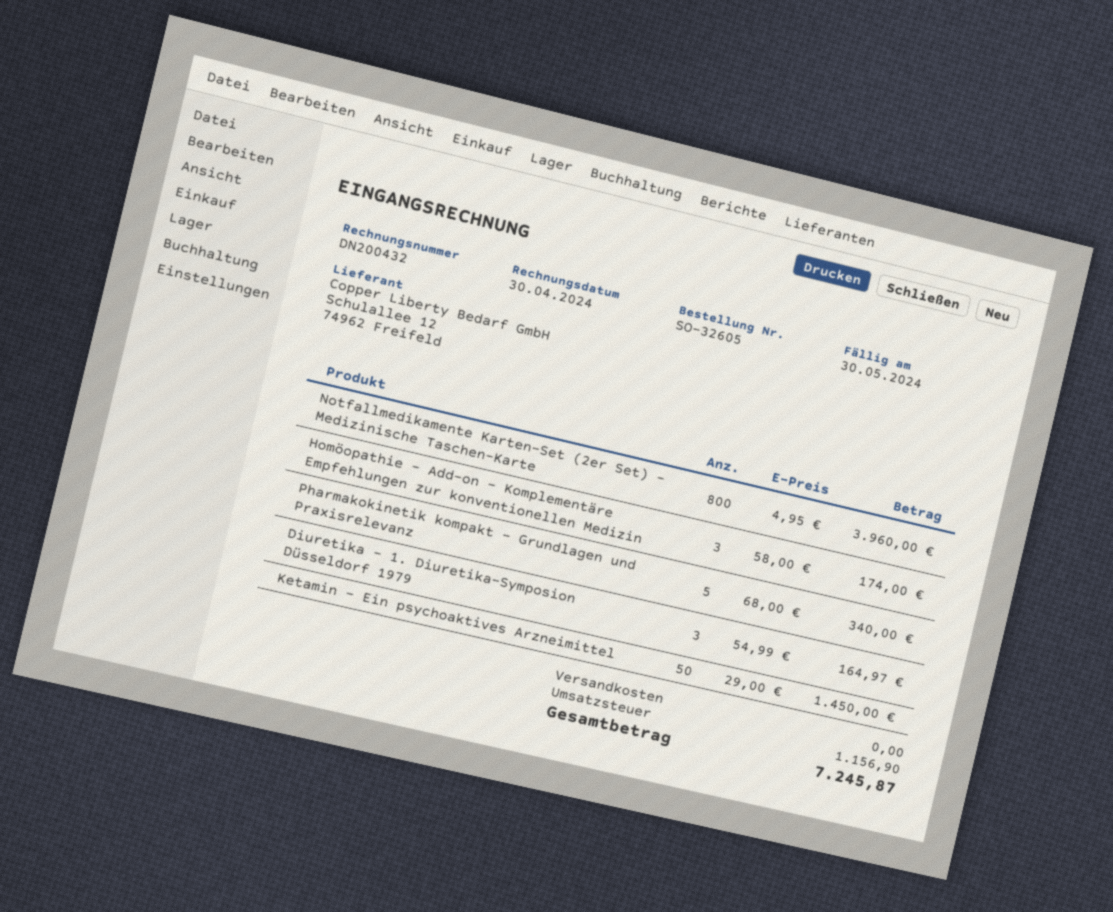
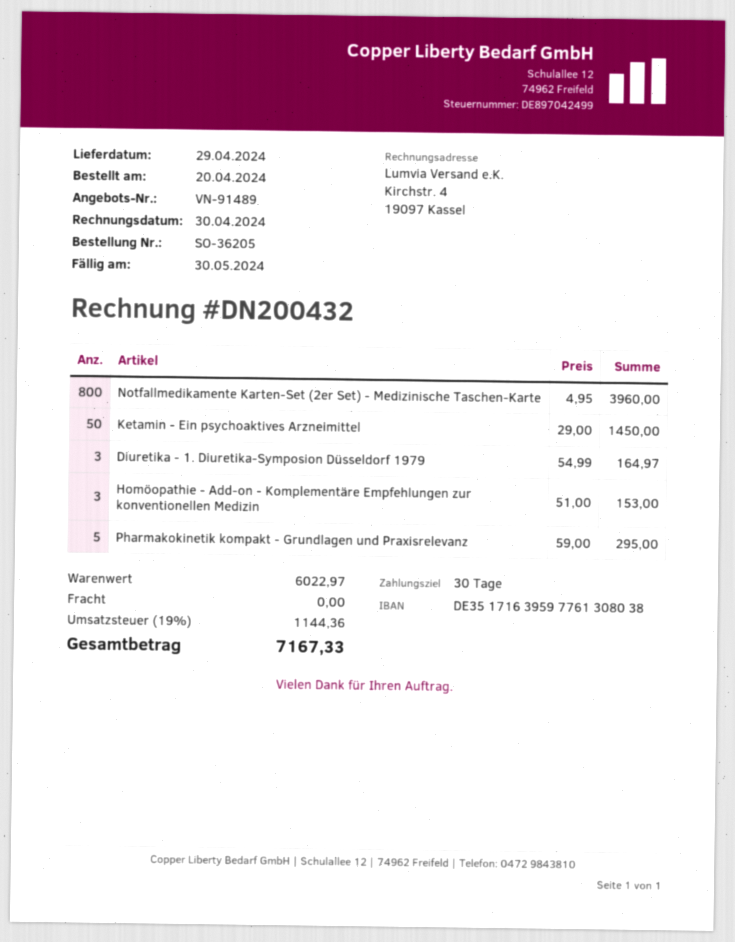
order number: SO-32605 -> SO-36205
Homöopathie - Add-on - Komplementäre Empfehlungen zur konventionellen Medizin: 3 x 58.00 = 174.00 -> 3 x 51.00 = 153.00
Pharmakokinetik kompakt - Grundlagen und Praxisrelevanz: 5 x 68.00 = 340.00 -> 5 x 59.00 = 295.00
tax: 1156.90 -> 1144.36
total: 7245.87 -> 7167.33

